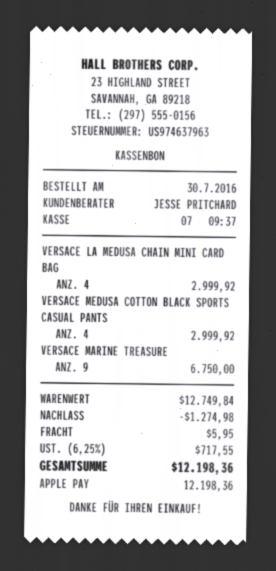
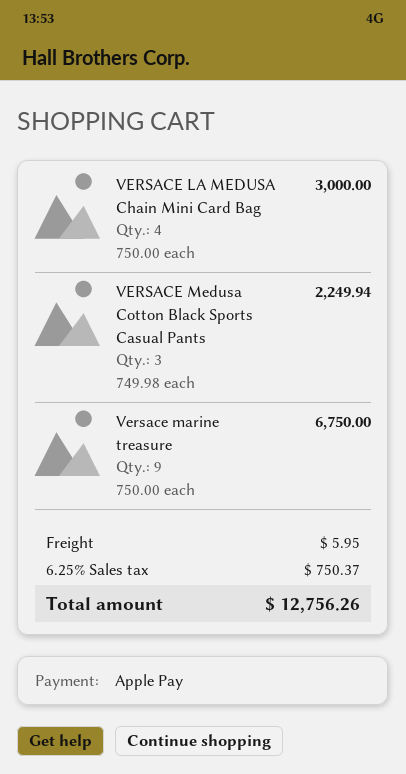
VERSACE LA MEDUSA CHAIN MINI CARD BAG: 4 for 2999.92 -> 4 for 3000.00
VERSACE MEDUSA COTTON BLACK SPORTS CASUAL PANTS: 4 for 2999.92 -> 3 for 2249.94
discount: 1274.98 -> none
tax: 6.25% = 717.55 -> 6.25% = 750.37
total: 12198.36 -> 12756.26

